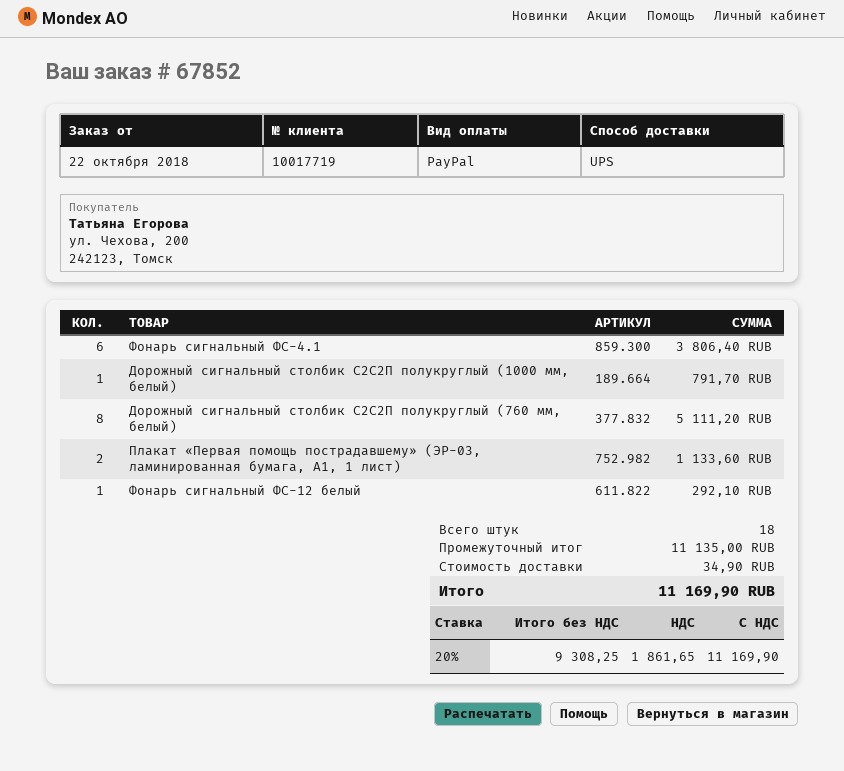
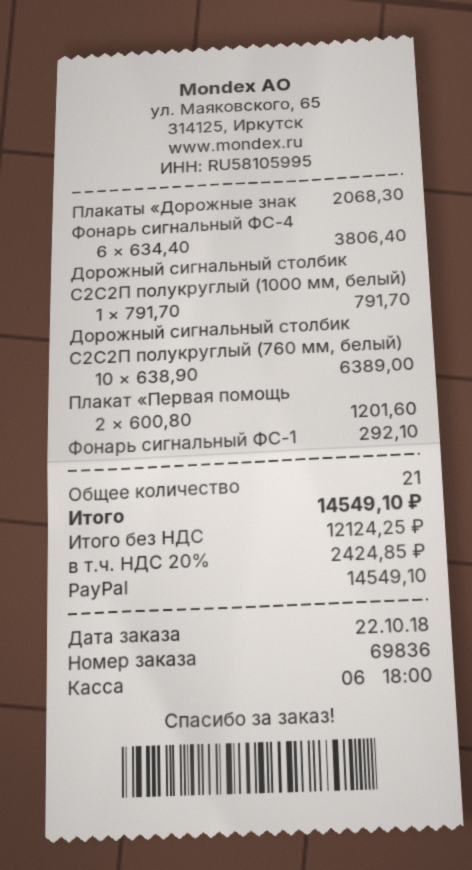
order number: 67852 -> 69836
Дорожный сигнальный столбик С2С2П полукруглый (760 мм, белый): 8 for 5111.20 -> 10 for 6389.00
Плакат «Первая помощь пострадавшему» (ЭР-03, ламинированная бумага, А1, 1 лист): 2 for 1133.60 -> 2 for 1201.60
Плакаты «Дорожные знак: none -> 1 for 2068.30
total quantity: 18 -> 21
shipping: 34.90 -> none
net: 9308.25 -> 12124.25
tax: 20% = 1861.65 -> 20% = 2424.85
total: 11169.90 -> 14549.10

